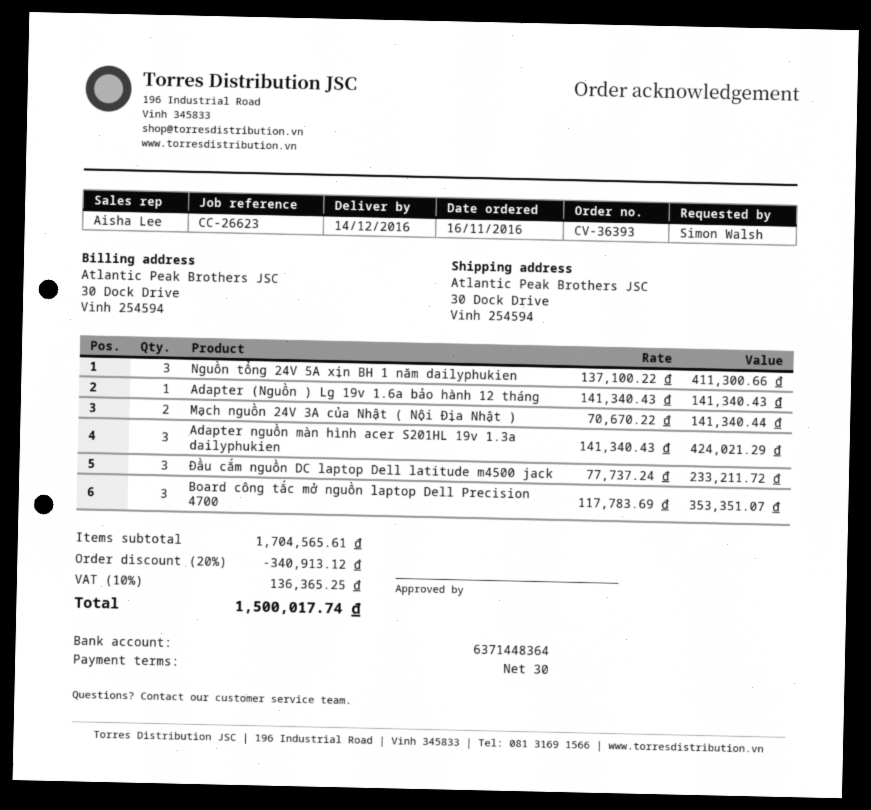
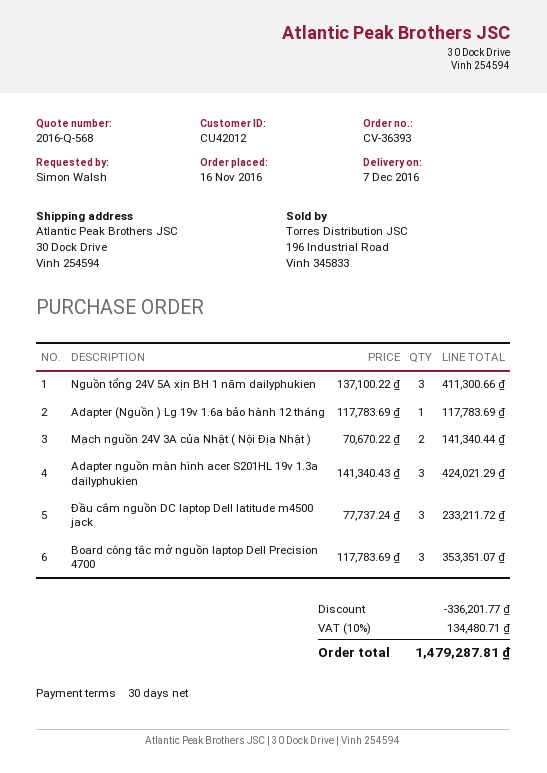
delivery date: 2016-12-14 -> 2016-12-07
Adapter (Nguồn ) Lg 19v 1.6a bảo hành 12 tháng: 1 x 141340.43 = 141340.43 -> 1 x 117783.69 = 117783.69
discount: 340913.12 -> 336201.77
tax: 10% = 136365.25 -> 10% = 134480.71
total: 1500017.74 -> 1479287.81

